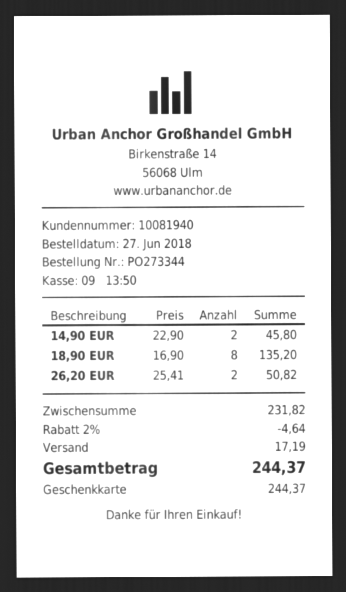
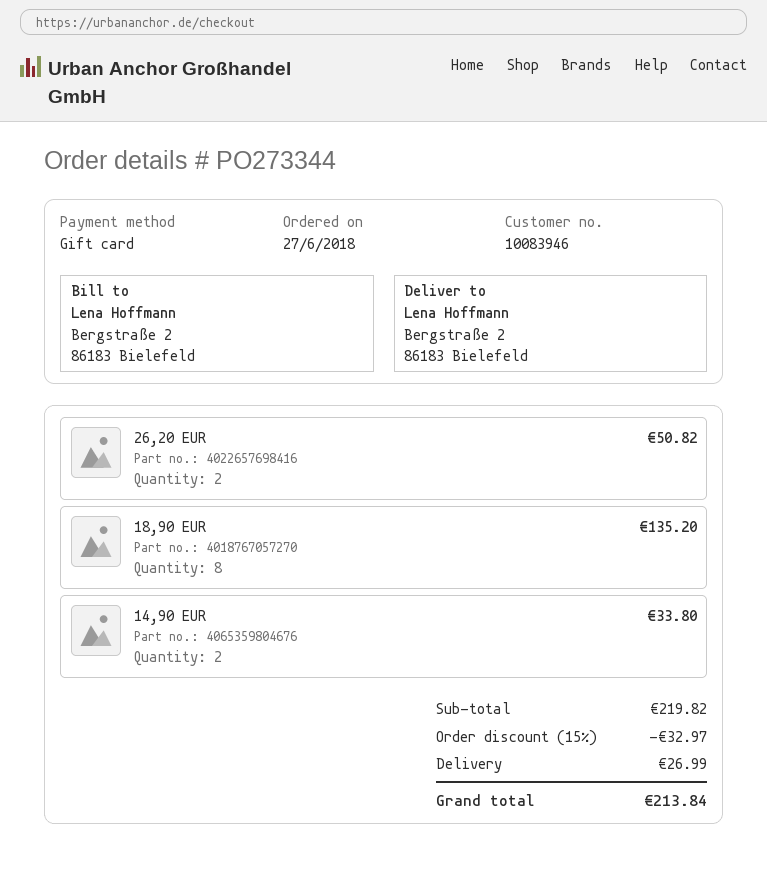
customer number: 10081940 -> 10083946
14,90 EUR: 2 for 45.80 -> 2 for 33.80
subtotal: 231.82 -> 219.82
discount: 2% = 4.64 -> 15% = 32.97
shipping: 17.19 -> 26.99
total: 244.37 -> 213.84

